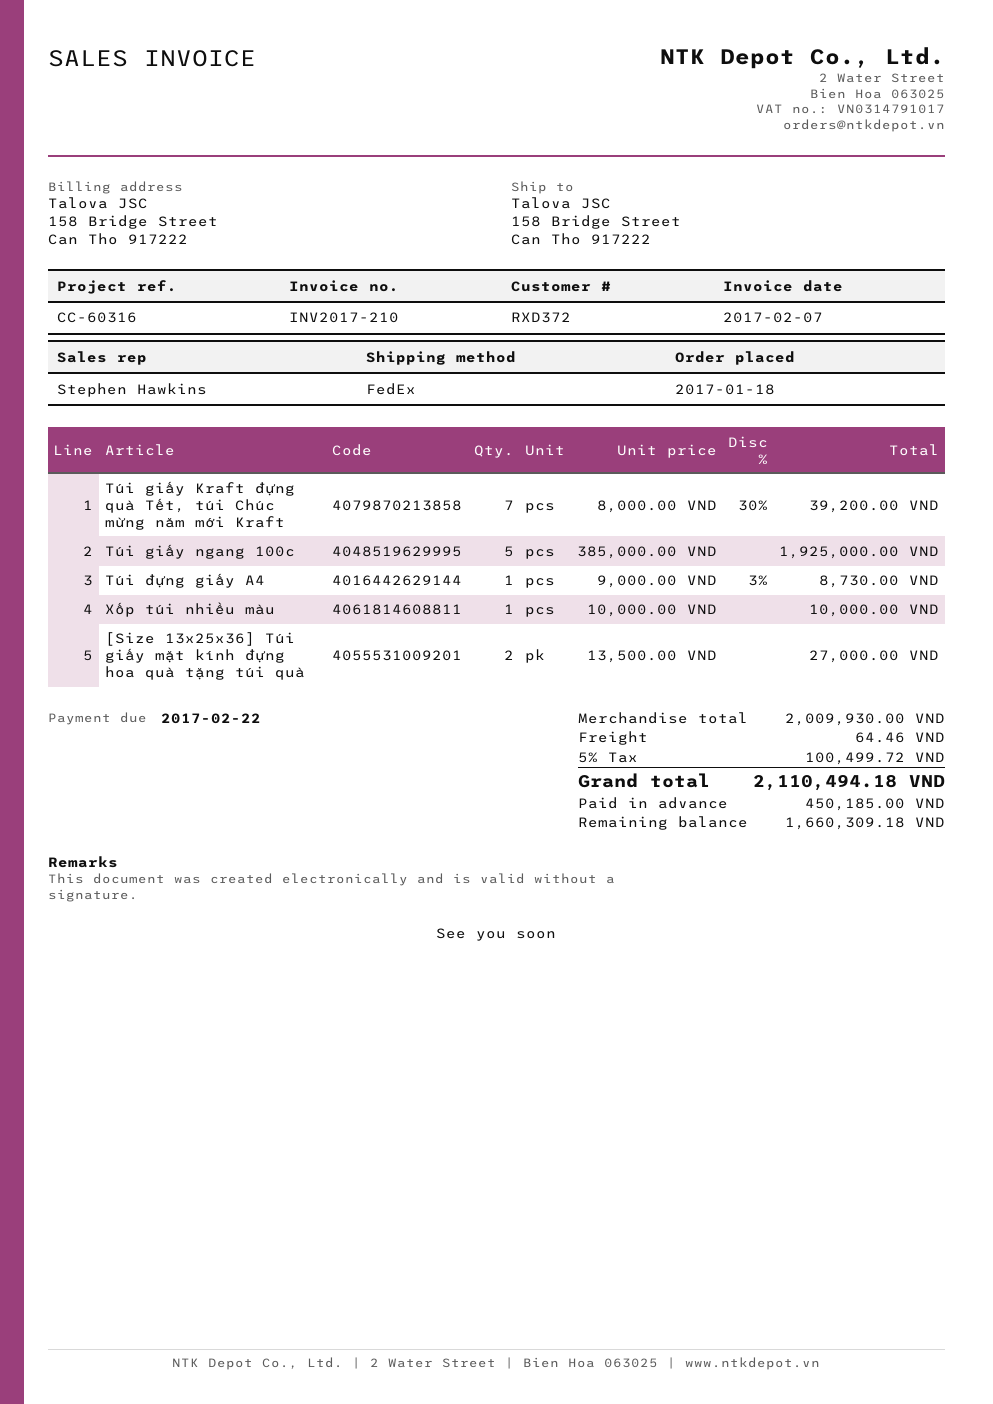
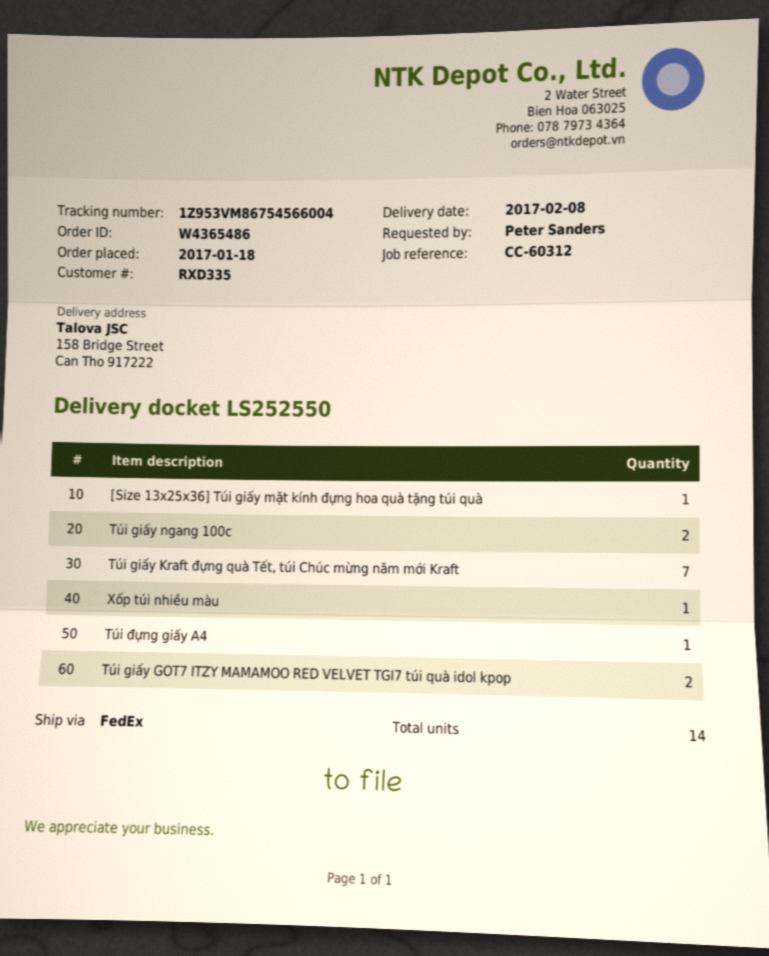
customer number: RXD372 -> RXD335
reference: CC-60316 -> CC-60312
Túi giấy ngang 100c: 5 -> 2
[Size 13x25x36] Túi giấy mặt kính đựng hoa quà tặng túi quà: 2 -> 1
Túi giấy GOT7 ITZY MAMAMOO RED VELVET TGI7 túi quà idol kpop: none -> 2

